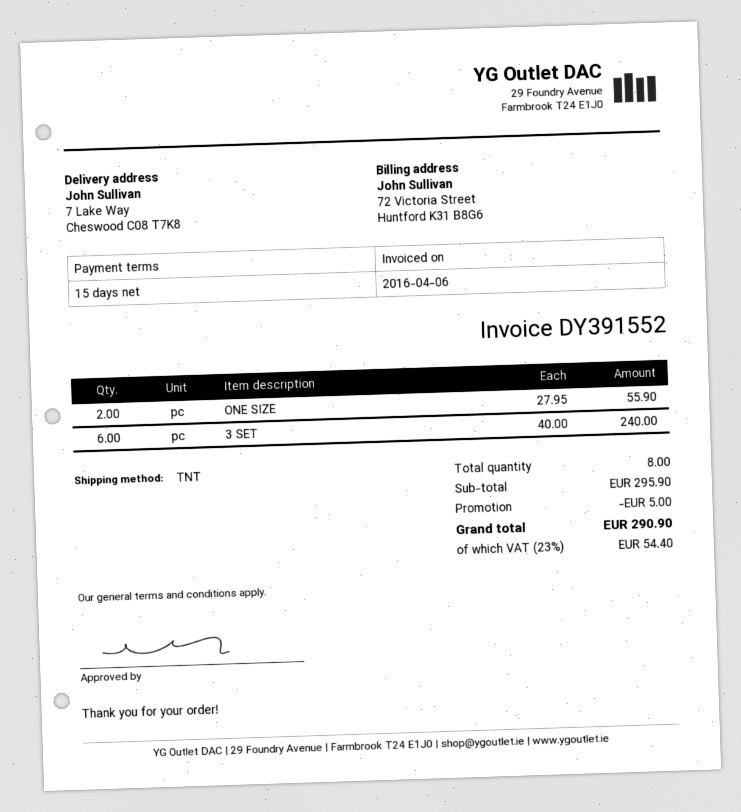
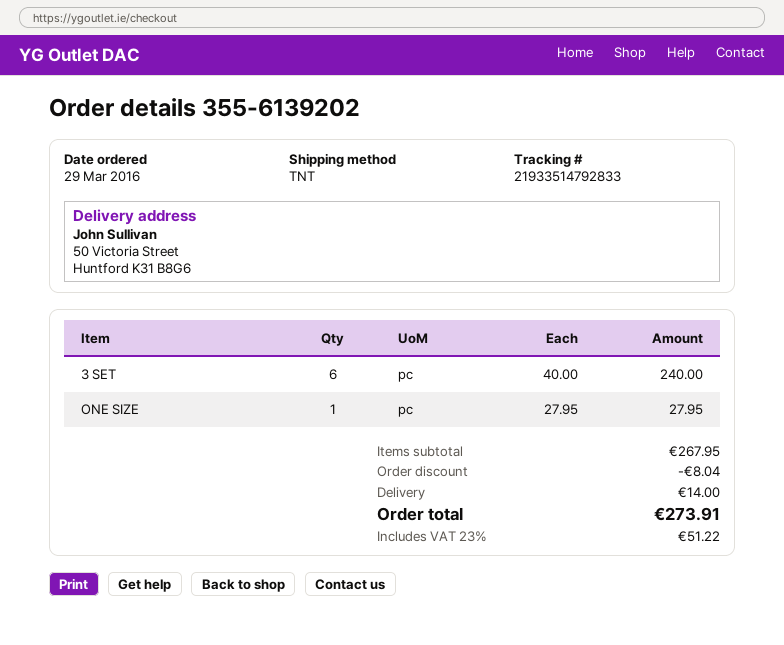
ship to: 7 Lake Way, Cheswood C08 T7K8 -> 50 Victoria Street, Huntford K31 B8G6
ONE SIZE: 2 x 27.95 = 55.90 -> 1 x 27.95 = 27.95
subtotal: 295.90 -> 267.95
discount: 5.00 -> 8.04
shipping: none -> 14.00
tax: 23% = 54.40 -> 23% = 51.22
total: 290.90 -> 273.91

